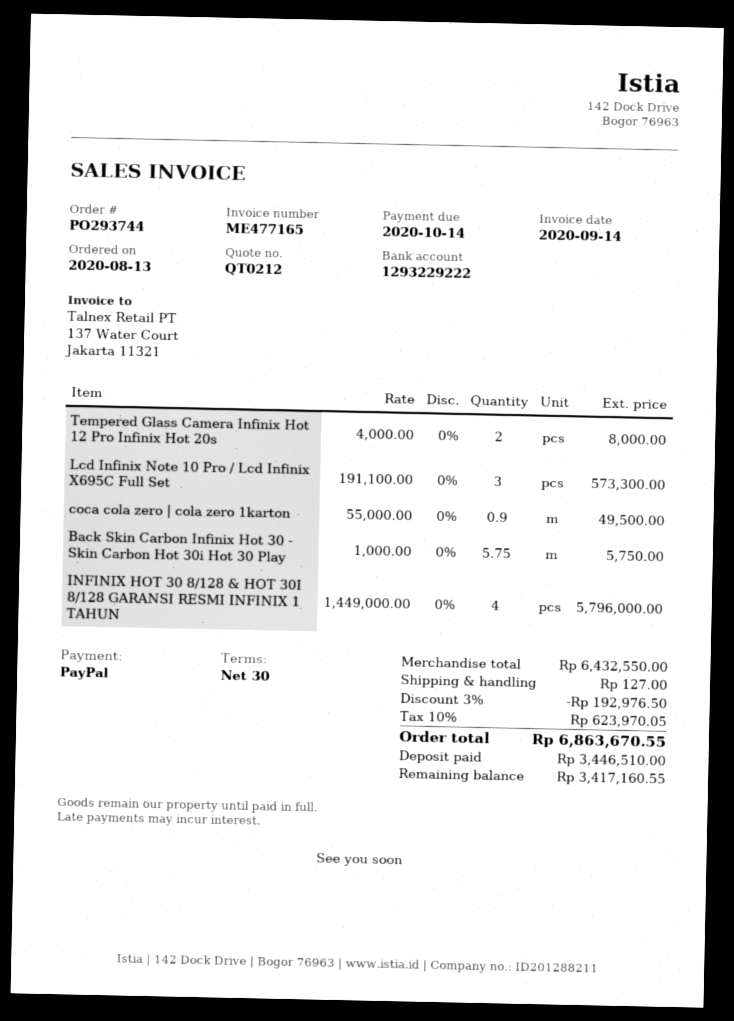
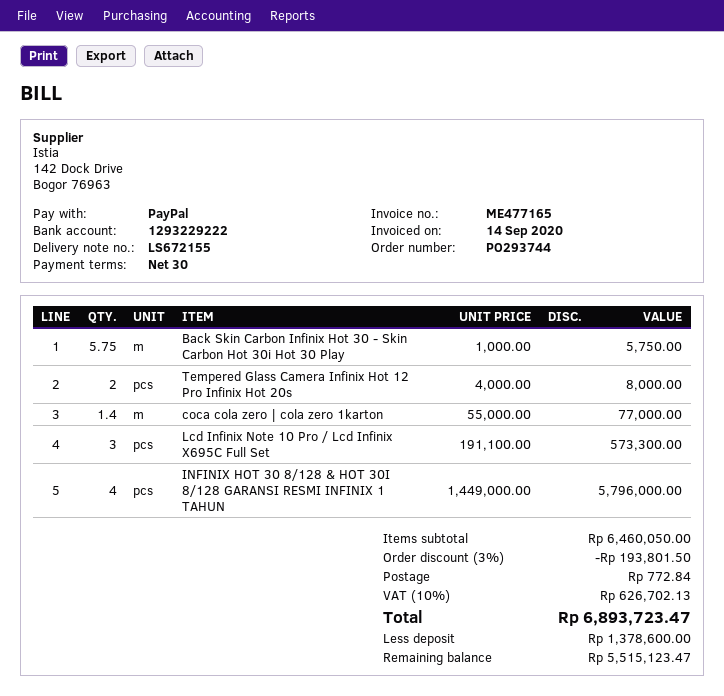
coca cola zero | cola zero 1karton: 0.9 x 55000.00 = 49500.00 -> 1.4 x 55000.00 = 77000.00
subtotal: 6432550.00 -> 6460050.00
discount: 3% = 192976.50 -> 3% = 193801.50
shipping: 127.00 -> 772.84
tax: 10% = 623970.05 -> 10% = 626702.13
total: 6863670.55 -> 6893723.47
deposit: 3446510.00 -> 1378600.00
balance: 3417160.55 -> 5515123.47

